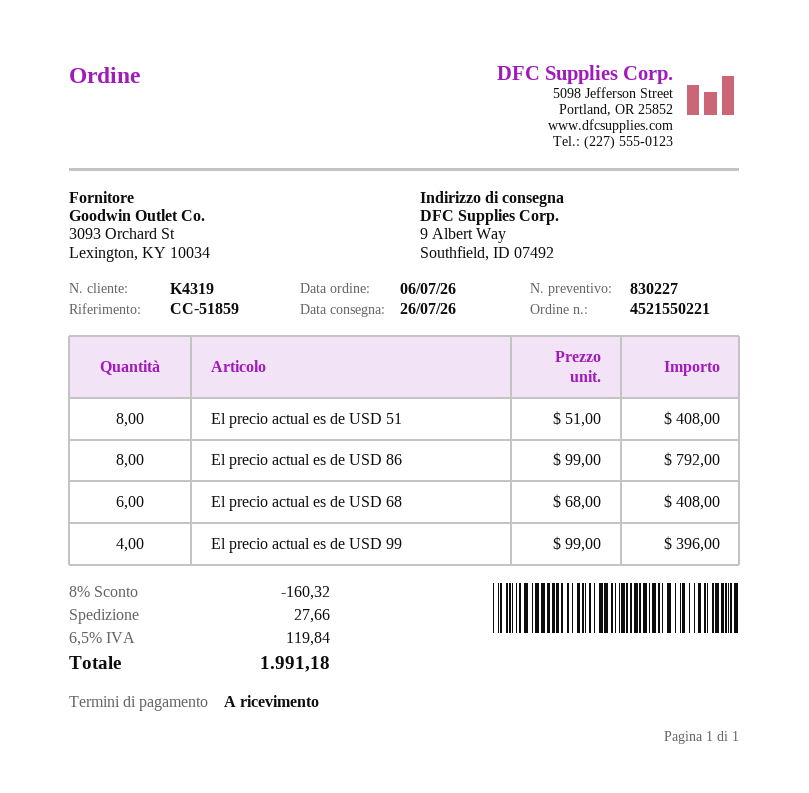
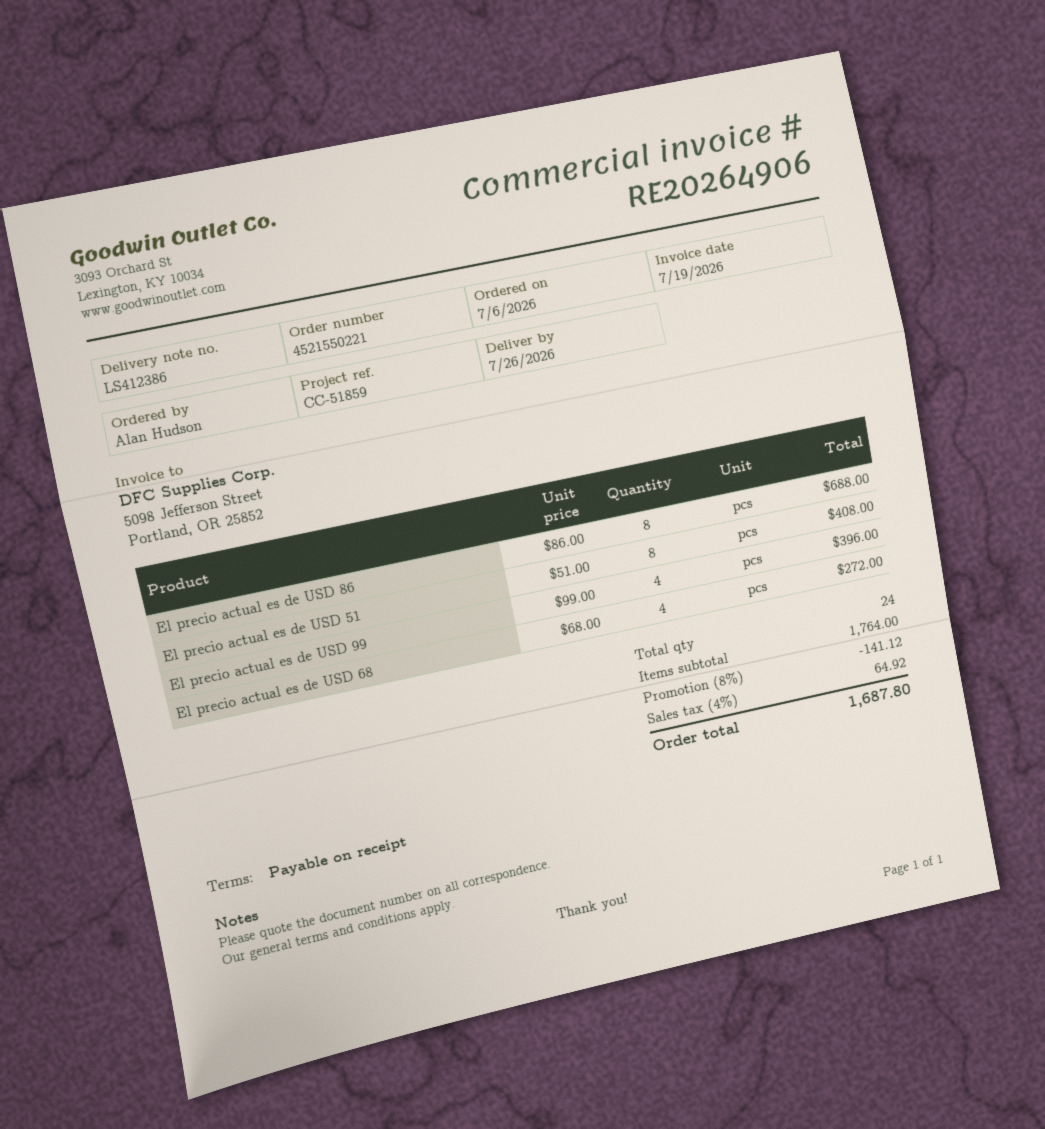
El precio actual es de USD 86: 8 x 99.00 = 792.00 -> 8 x 86.00 = 688.00
El precio actual es de USD 68: 6 x 68.00 = 408.00 -> 4 x 68.00 = 272.00
discount: 8% = 160.32 -> 8% = 141.12
shipping: 27.66 -> none
tax: 6.5% = 119.84 -> 4% = 64.92
total: 1991.18 -> 1687.80

